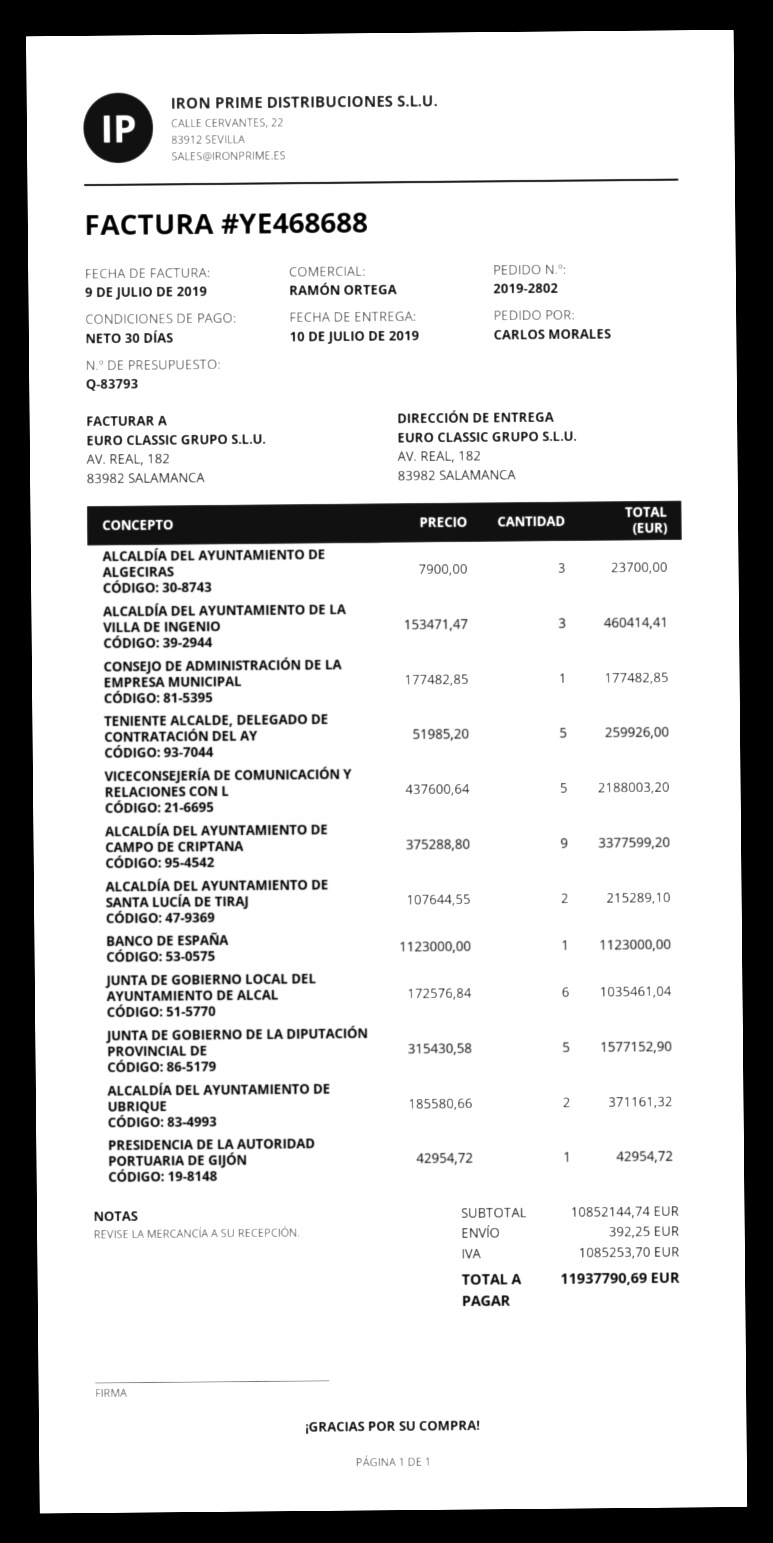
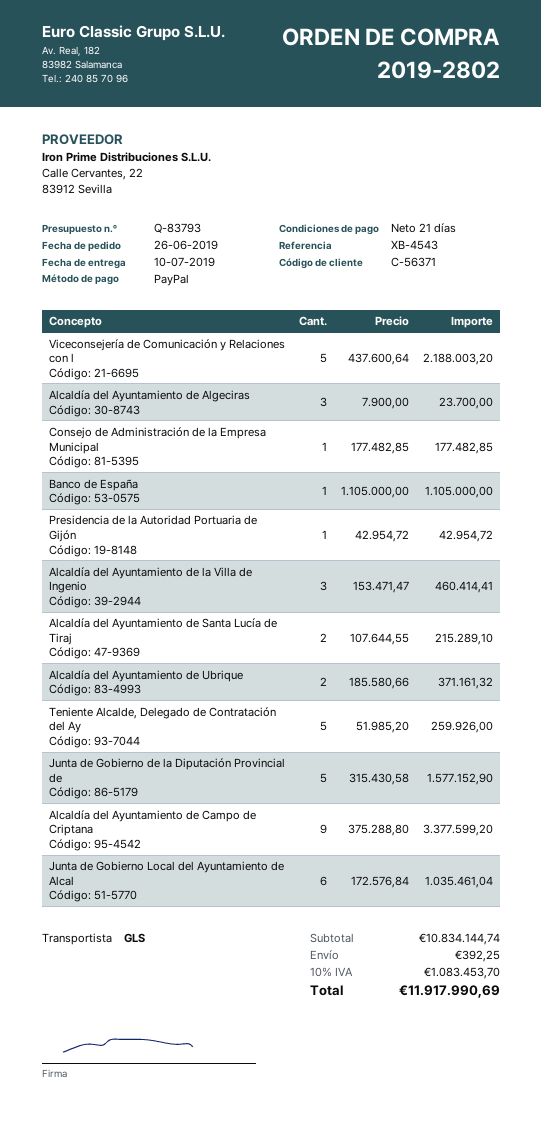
payment terms: 30 days -> 21 days
BANCO DE ESPAÑA: 1 x 1123000.00 = 1123000.00 -> 1 x 1105000.00 = 1105000.00
subtotal: 10852144.74 -> 10834144.74
tax: 1085253.70 -> 1083453.70
total: 11937790.69 -> 11917990.69

